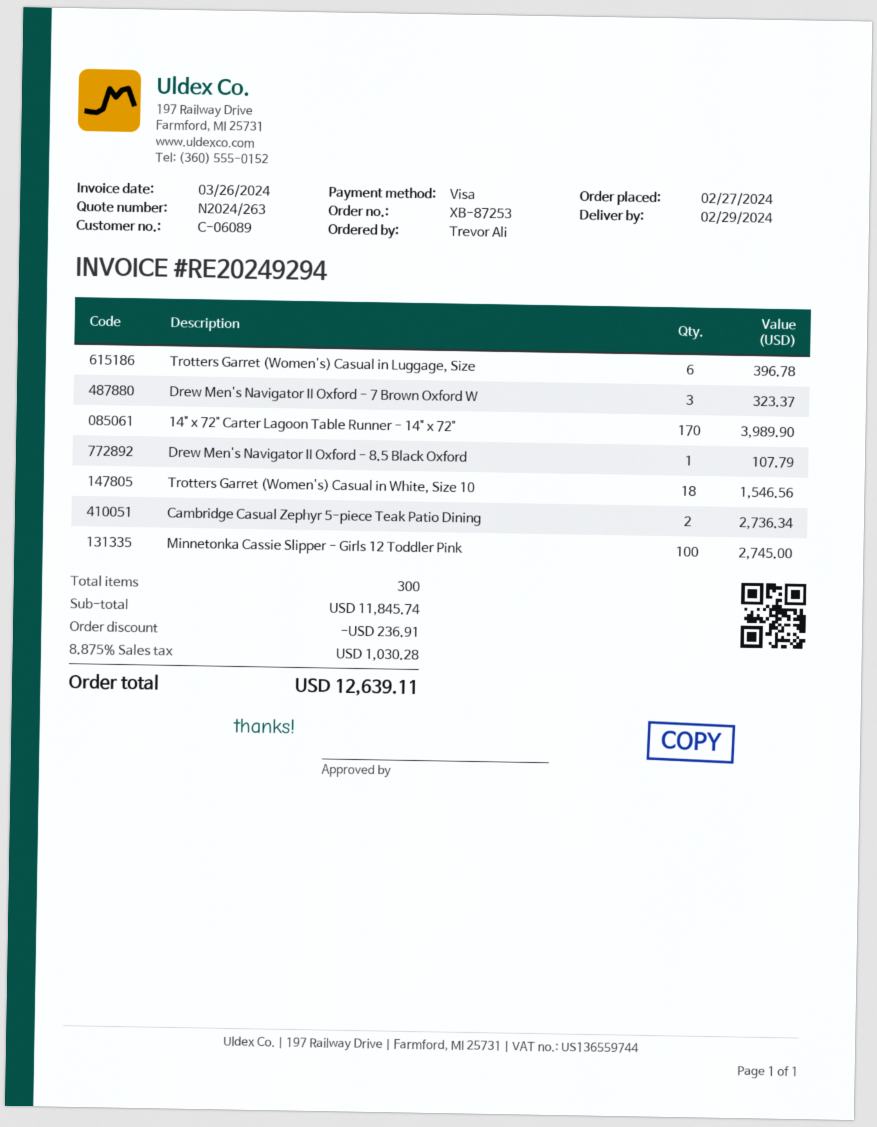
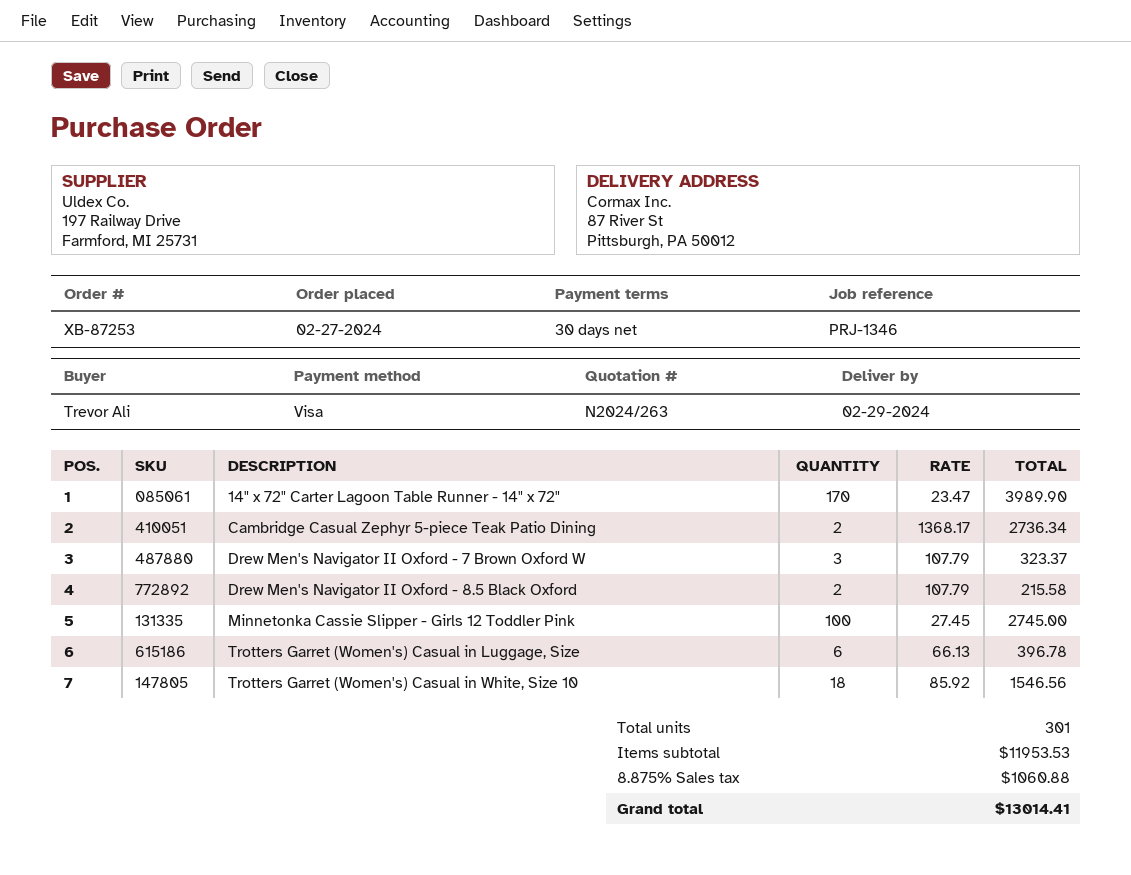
Drew Men's Navigator II Oxford - 8.5 Black Oxford: 1 for 107.79 -> 2 for 215.58
total quantity: 300 -> 301
subtotal: 11845.74 -> 11953.53
discount: 236.91 -> none
tax: 8.875% = 1030.28 -> 8.875% = 1060.88
total: 12639.11 -> 13014.41

